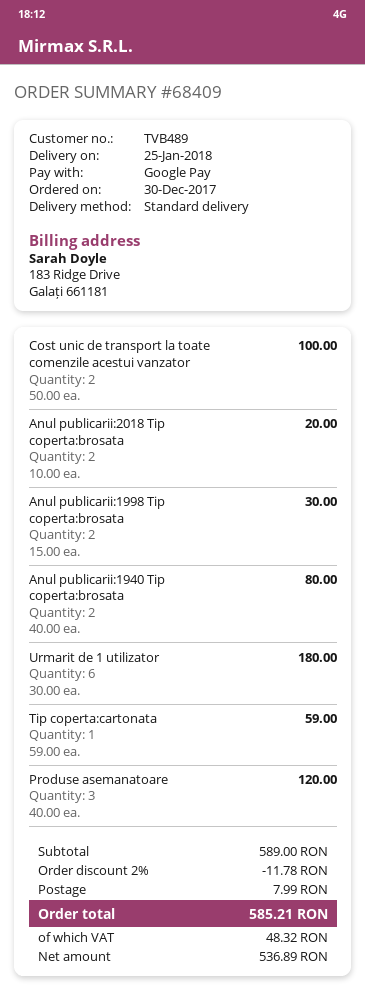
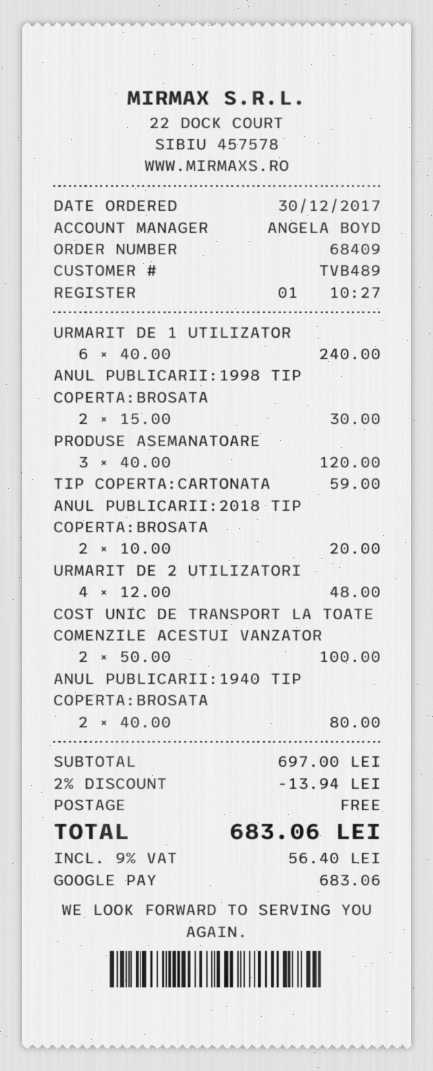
Urmarit de 1 utilizator: 6 x 30.00 = 180.00 -> 6 x 40.00 = 240.00
URMARIT DE 2 UTILIZATORI: none -> 4 x 12.00 = 48.00
subtotal: 589.00 -> 697.00
discount: 2% = 11.78 -> 2% = 13.94
shipping: 7.99 -> 0.00
tax: 48.32 -> 56.40
total: 585.21 -> 683.06

